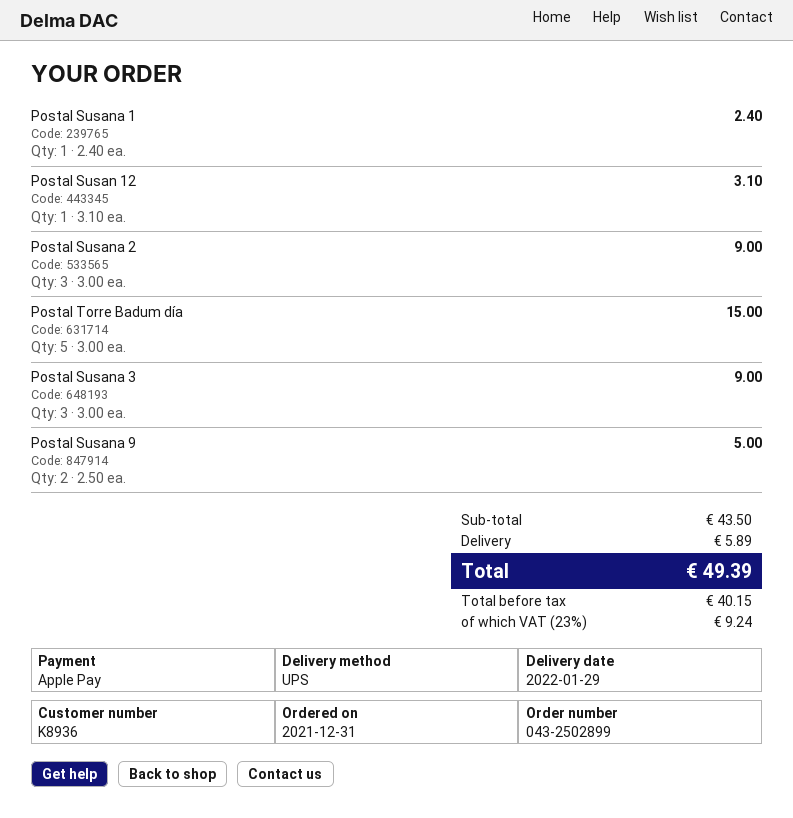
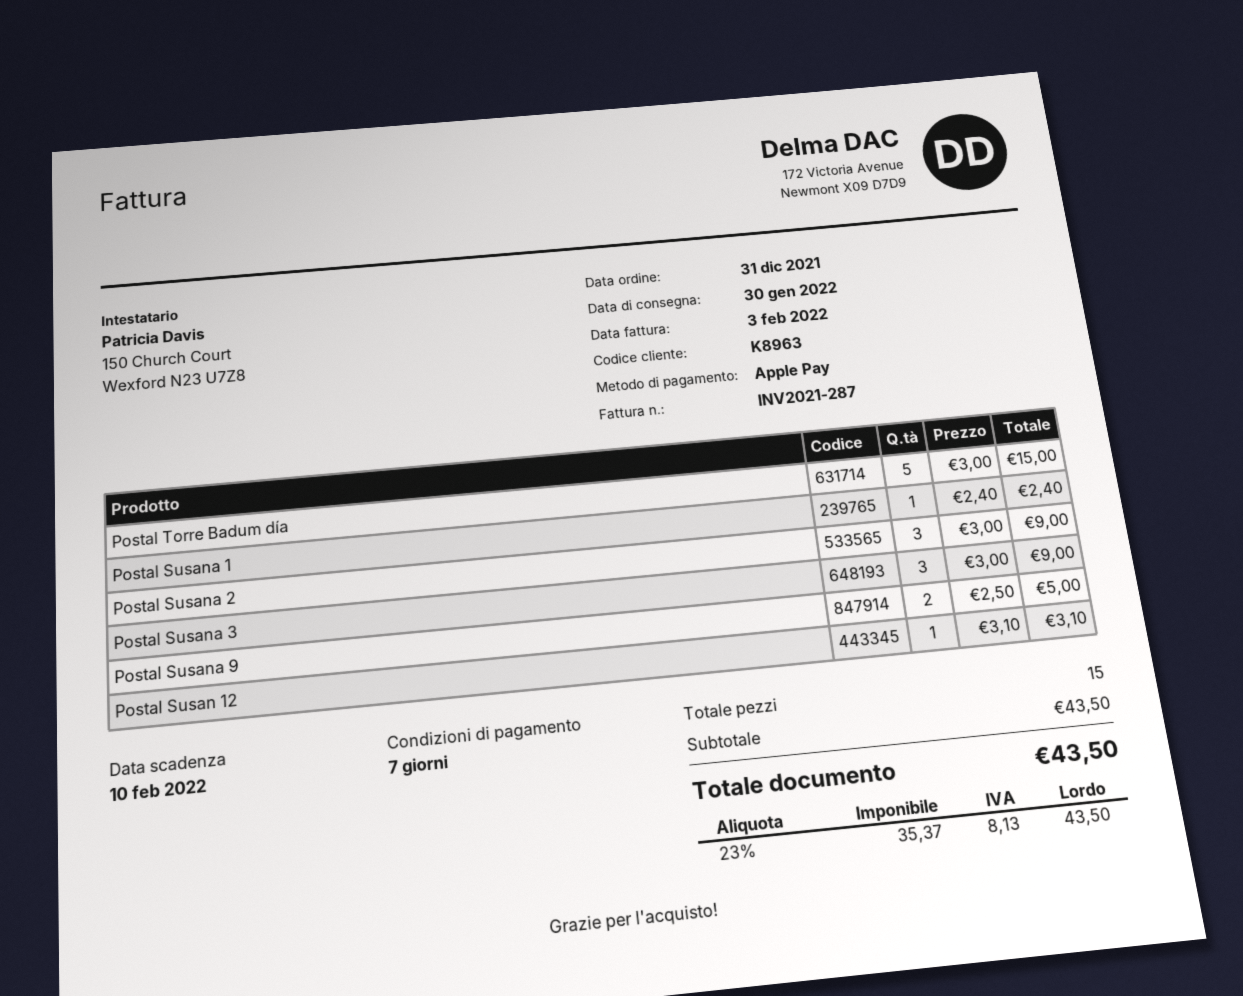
delivery date: 2022-01-29 -> 2022-01-30
customer number: K8936 -> K8963
shipping: 5.89 -> none
net: 40.15 -> 35.37
tax: 23% = 9.24 -> 23% = 8.13
total: 49.39 -> 43.50

